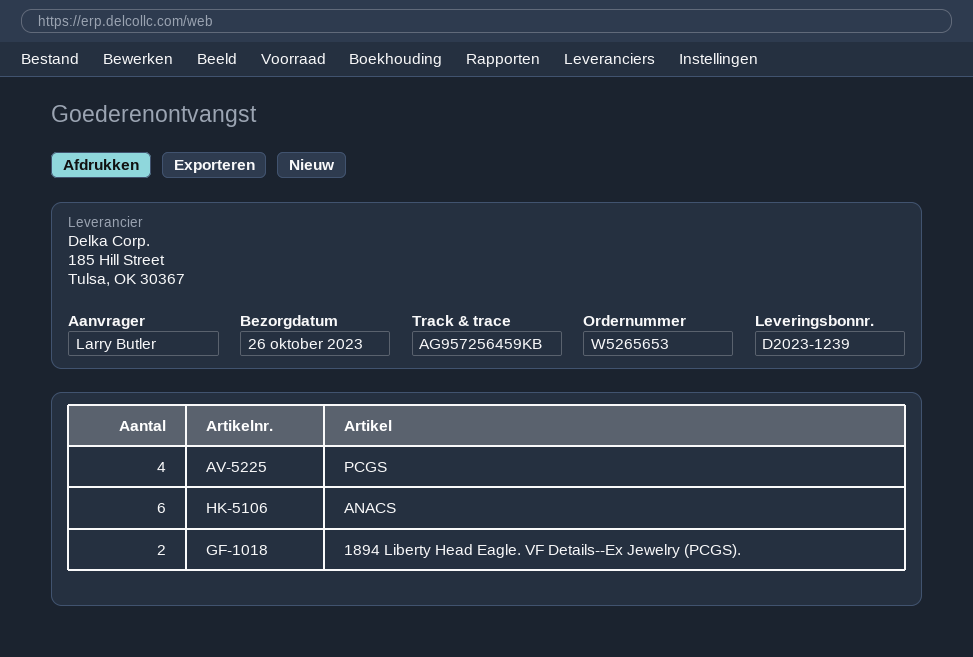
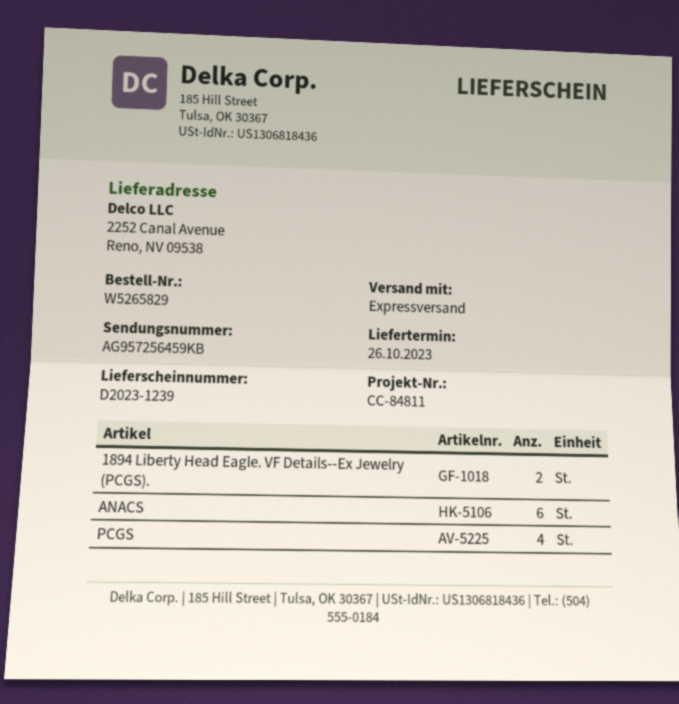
order number: W5265653 -> W5265829

